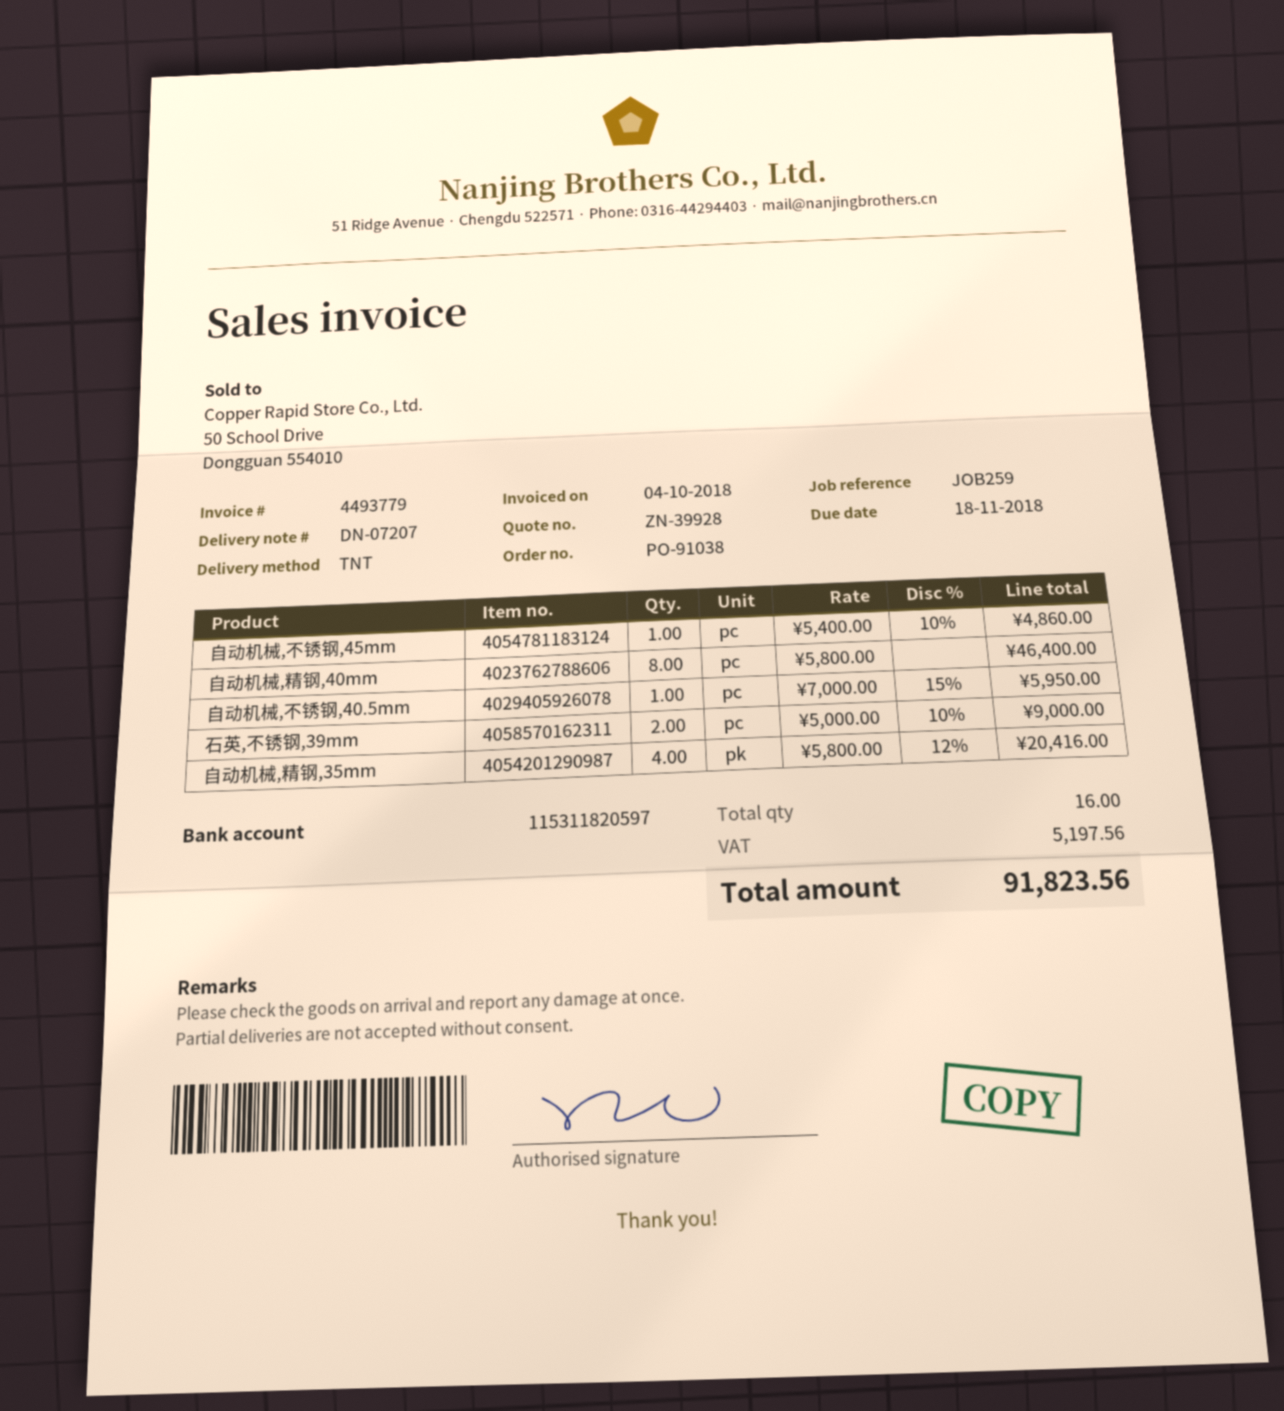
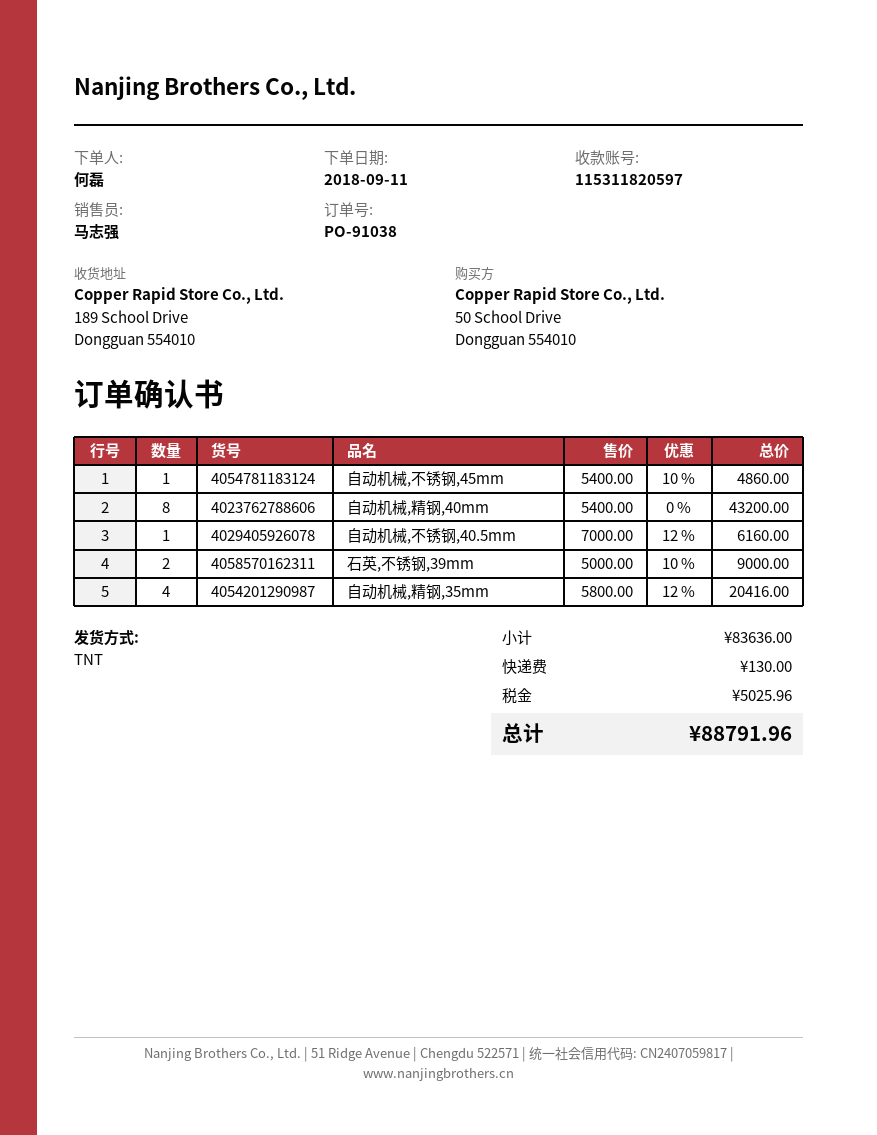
自动机械,精钢,40mm: 8 x 5800.00 = 46400.00 -> 8 x 5400.00 = 43200.00
自动机械,不锈钢,40.5mm: 1 x 7000.00 - 15% = 5950.00 -> 1 x 7000.00 - 12% = 6160.00
shipping: none -> 130.00
tax: 5197.56 -> 5025.96
total: 91823.56 -> 88791.96

